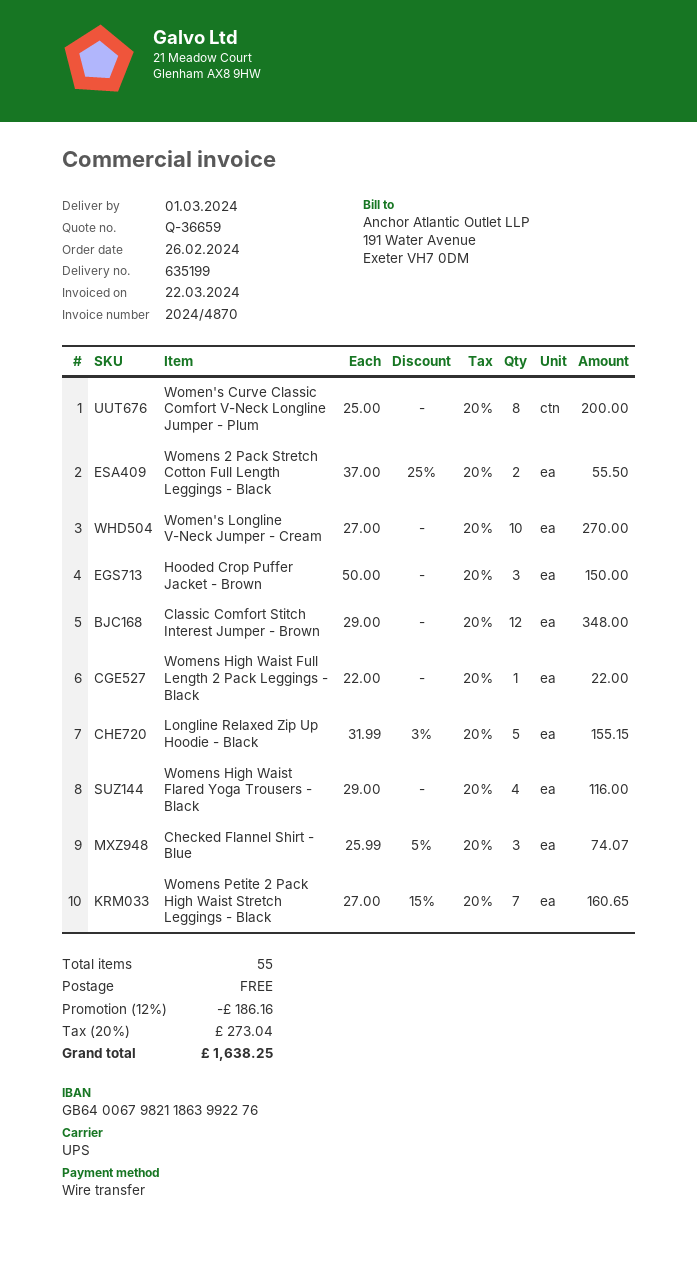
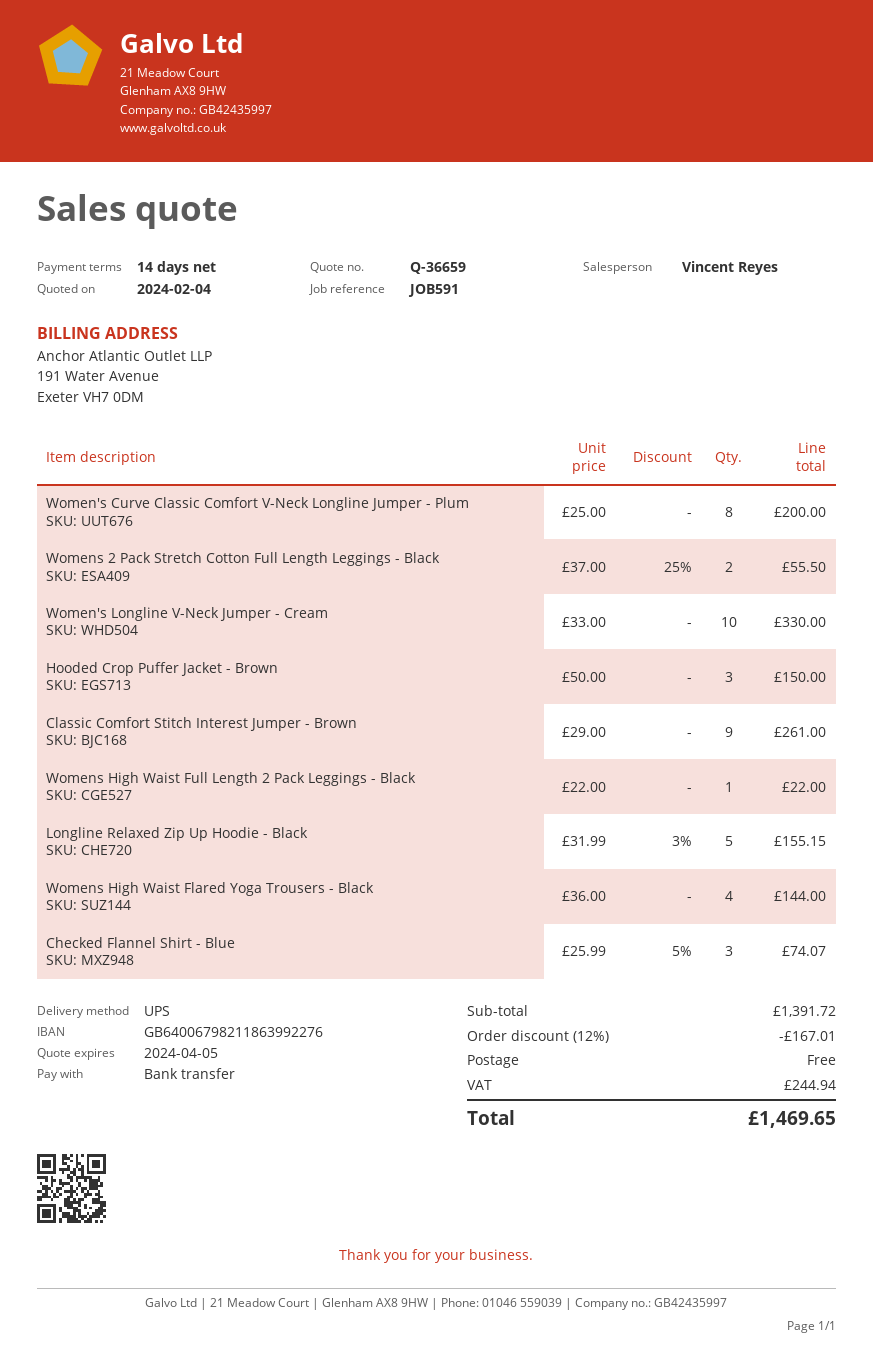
Women's Longline V-Neck Jumper - Cream: 10 x 27.00 = 270.00 -> 10 x 33.00 = 330.00
Classic Comfort Stitch Interest Jumper - Brown: 12 x 29.00 = 348.00 -> 9 x 29.00 = 261.00
Womens High Waist Flared Yoga Trousers - Black: 4 x 29.00 = 116.00 -> 4 x 36.00 = 144.00
Womens Petite 2 Pack High Waist Stretch Leggings - Black: 7 x 27.00 - 15% = 160.65 -> none
discount: 12% = 186.16 -> 12% = 167.01
tax: 273.04 -> 244.94
total: 1638.25 -> 1469.65

